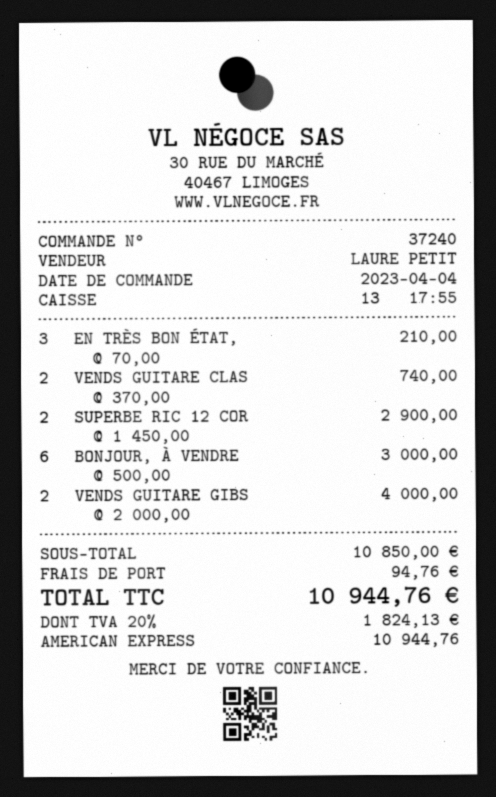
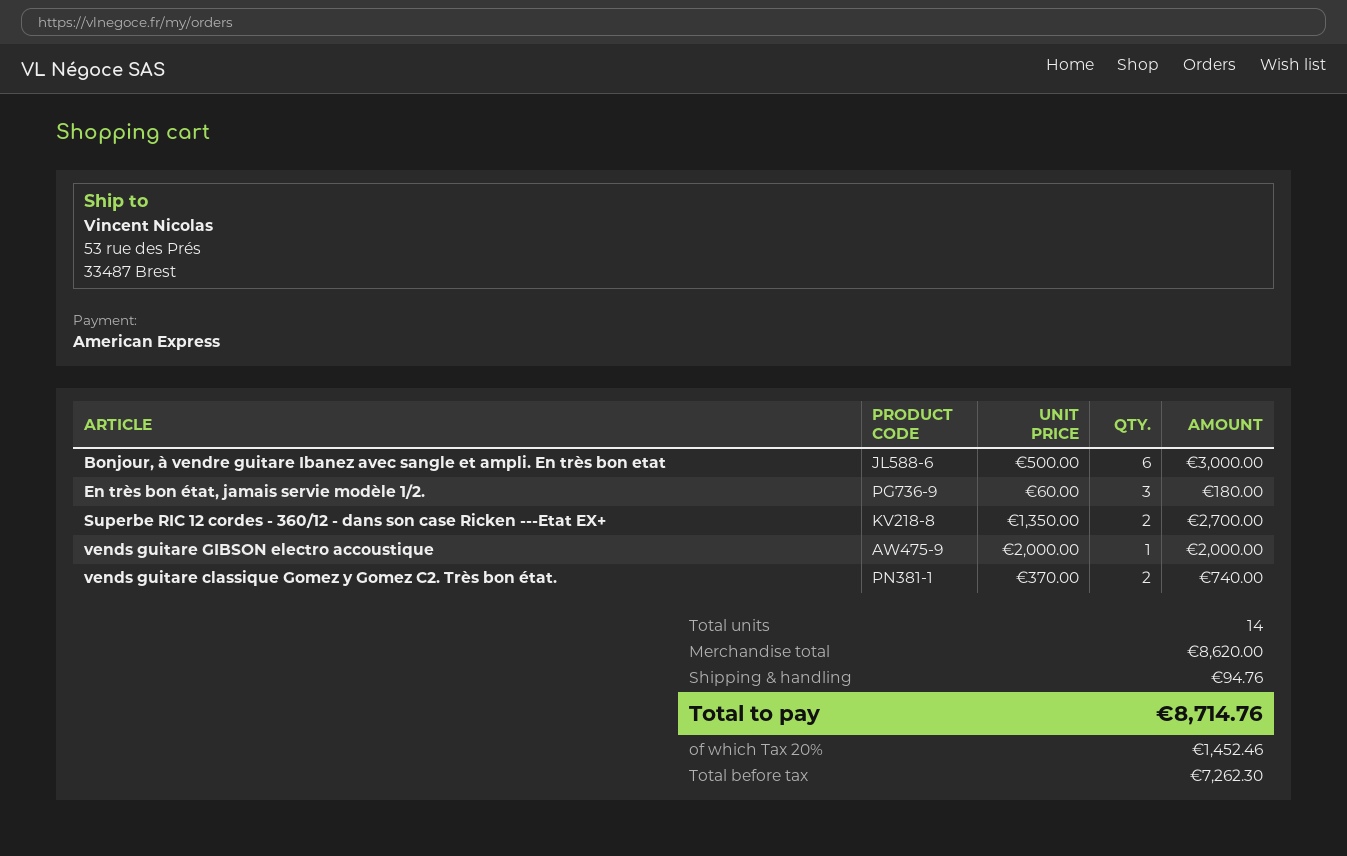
EN TRÈS BON ÉTAT,: 3 x 70.00 = 210.00 -> 3 x 60.00 = 180.00
SUPERBE RIC 12 COR: 2 x 1450.00 = 2900.00 -> 2 x 1350.00 = 2700.00
VENDS GUITARE GIBS: 2 x 2000.00 = 4000.00 -> 1 x 2000.00 = 2000.00
subtotal: 10850.00 -> 8620.00
tax: 20% = 1824.13 -> 20% = 1452.46
total: 10944.76 -> 8714.76

